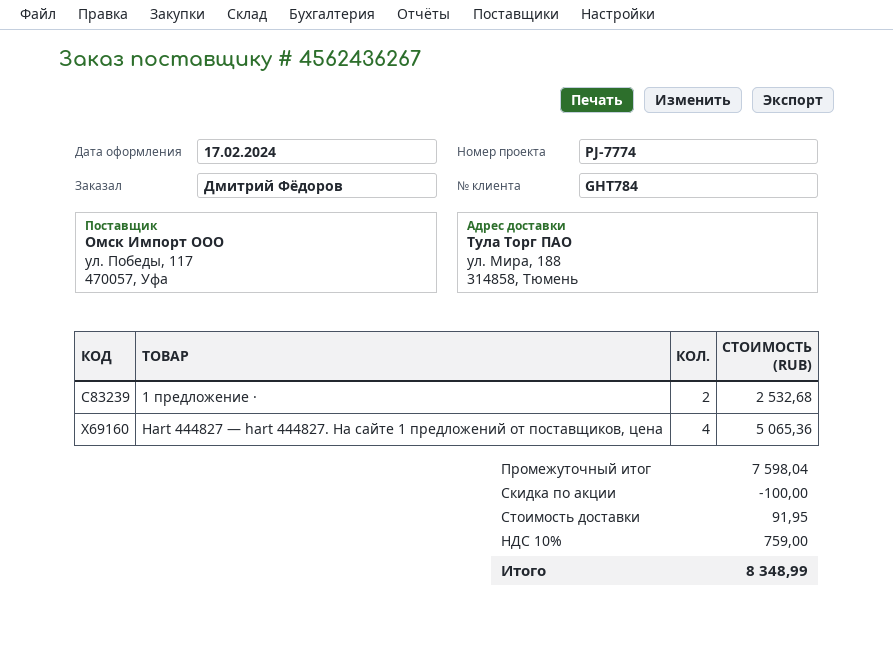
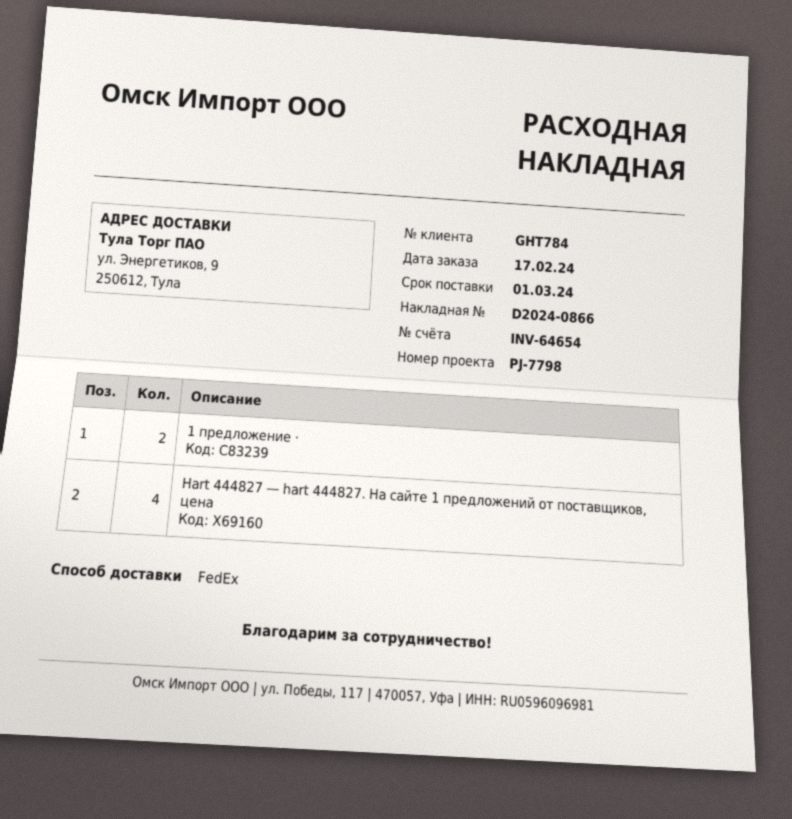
reference: PJ-7774 -> PJ-7798
ship to: ул. Мира, 188, 314858, Тюмень -> ул. Энергетиков, 9, 250612, Тула

